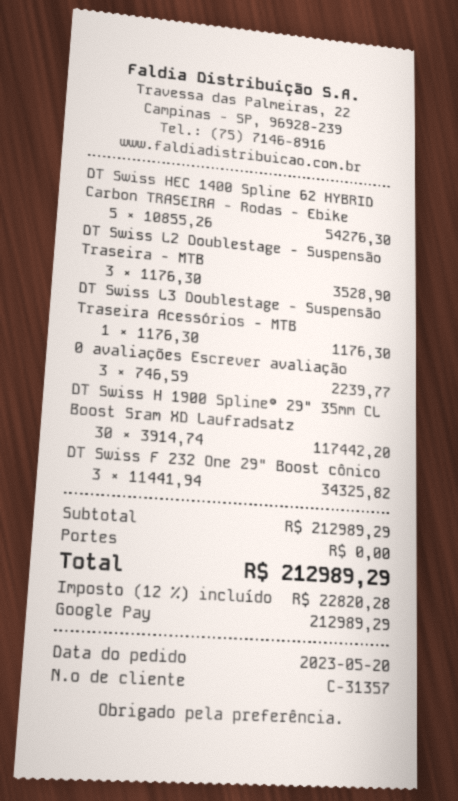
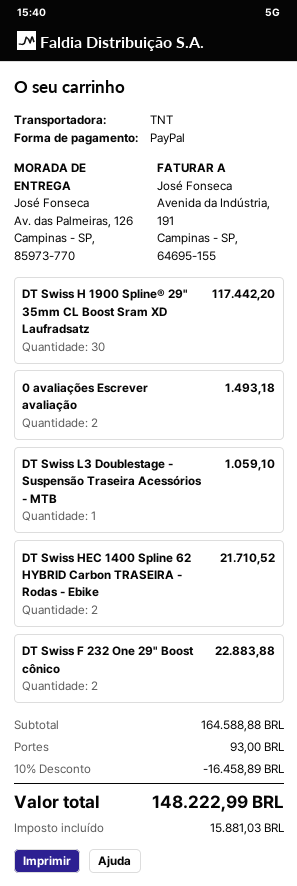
payment method: Google Pay -> PayPal
DT Swiss HEC 1400 Spline 62 HYBRID Carbon TRASEIRA - Rodas - Ebike: 5 for 54276.30 -> 2 for 21710.52
DT Swiss L2 Doublestage - Suspensão Traseira - MTB: 3 for 3528.90 -> none
DT Swiss L3 Doublestage - Suspensão Traseira Acessórios - MTB: 1 for 1176.30 -> 1 for 1059.10
0 avaliações Escrever avaliação: 3 for 2239.77 -> 2 for 1493.18
DT Swiss F 232 One 29" Boost cônico: 3 for 34325.82 -> 2 for 22883.88
subtotal: 212989.29 -> 164588.88
discount: none -> 10% = 16458.89
shipping: 0.00 -> 93.00
tax: 22820.28 -> 15881.03
total: 212989.29 -> 148222.99

